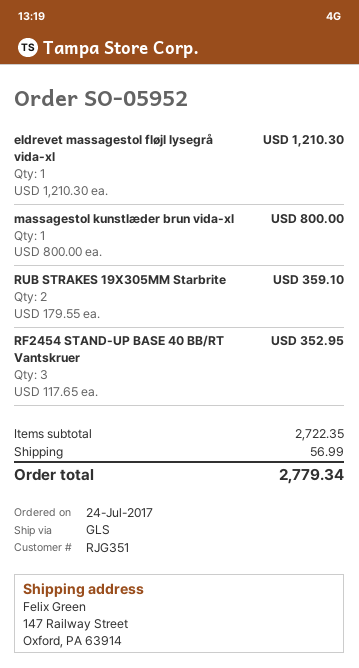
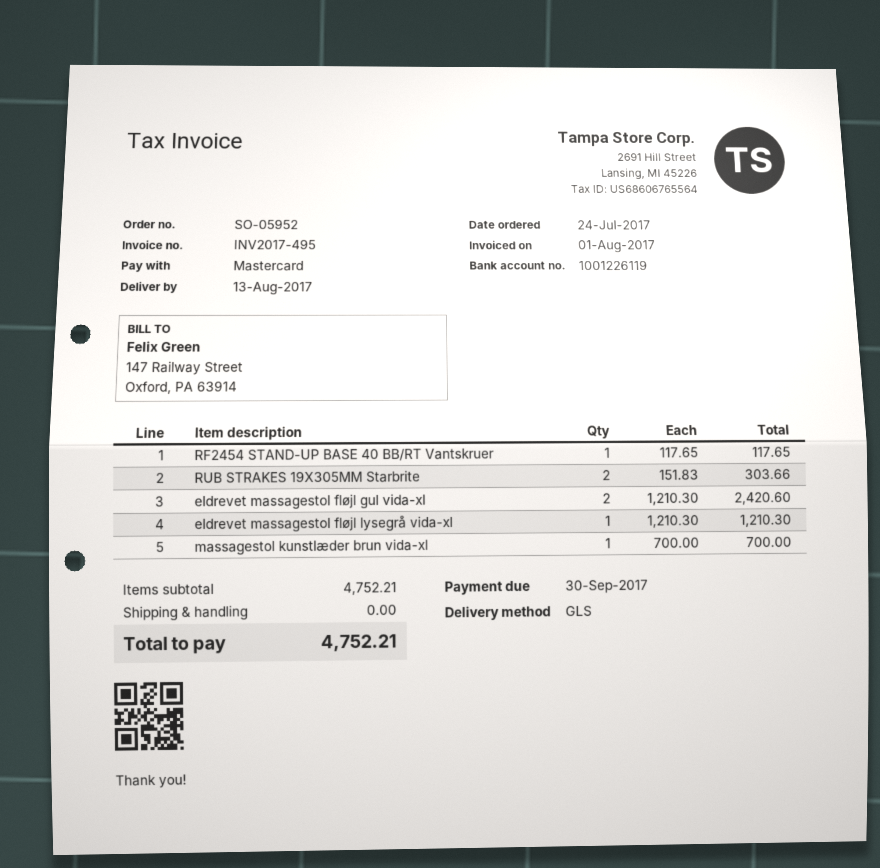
massagestol kunstlæder brun vida-xl: 1 x 800.00 = 800.00 -> 1 x 700.00 = 700.00
RUB STRAKES 19X305MM Starbrite: 2 x 179.55 = 359.10 -> 2 x 151.83 = 303.66
RF2454 STAND-UP BASE 40 BB/RT Vantskruer: 3 x 117.65 = 352.95 -> 1 x 117.65 = 117.65
eldrevet massagestol fløjl gul vida-xl: none -> 2 x 1210.30 = 2420.60
subtotal: 2722.35 -> 4752.21
shipping: 56.99 -> 0.00
total: 2779.34 -> 4752.21

